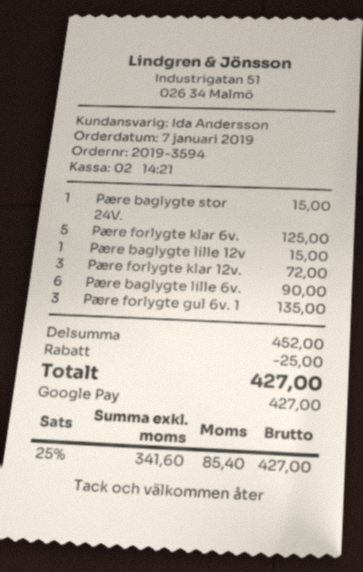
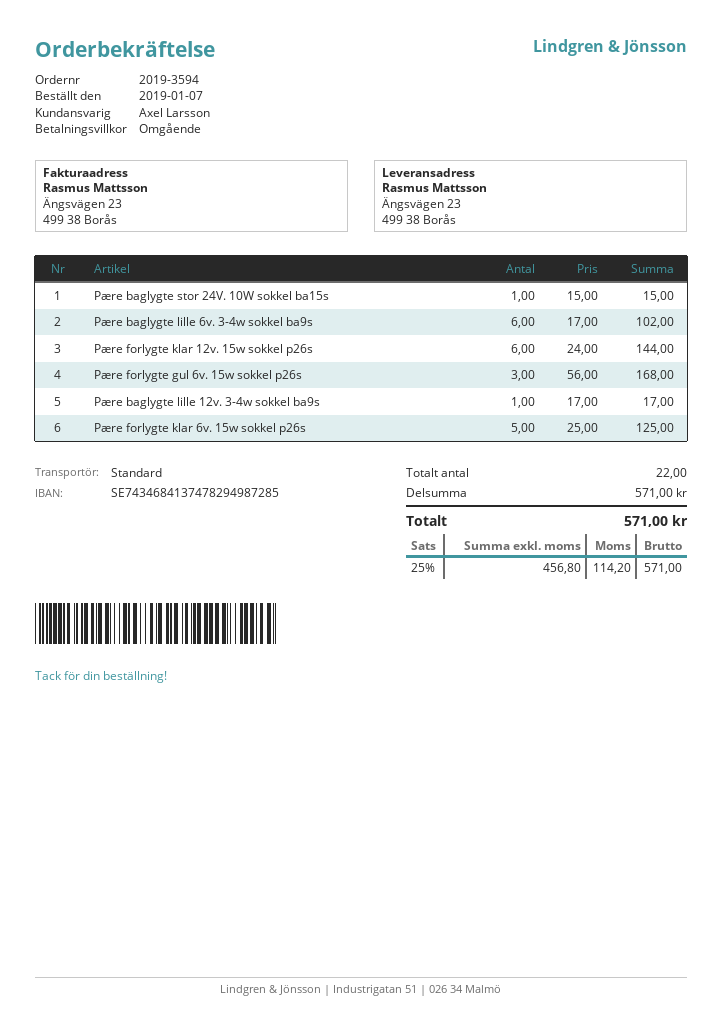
sales rep: Ida Andersson -> Axel Larsson
Pære baglygte lille 12v: 1 for 15.00 -> 1 for 17.00
Pære forlygte klar 12v.: 3 for 72.00 -> 6 for 144.00
Pære baglygte lille 6v.: 6 for 90.00 -> 6 for 102.00
Pære forlygte gul 6v. 1: 3 for 135.00 -> 3 for 168.00
subtotal: 452.00 -> 571.00
discount: 25.00 -> none
net: 341.60 -> 456.80
tax: 25% = 85.40 -> 25% = 114.20
total: 427.00 -> 571.00

